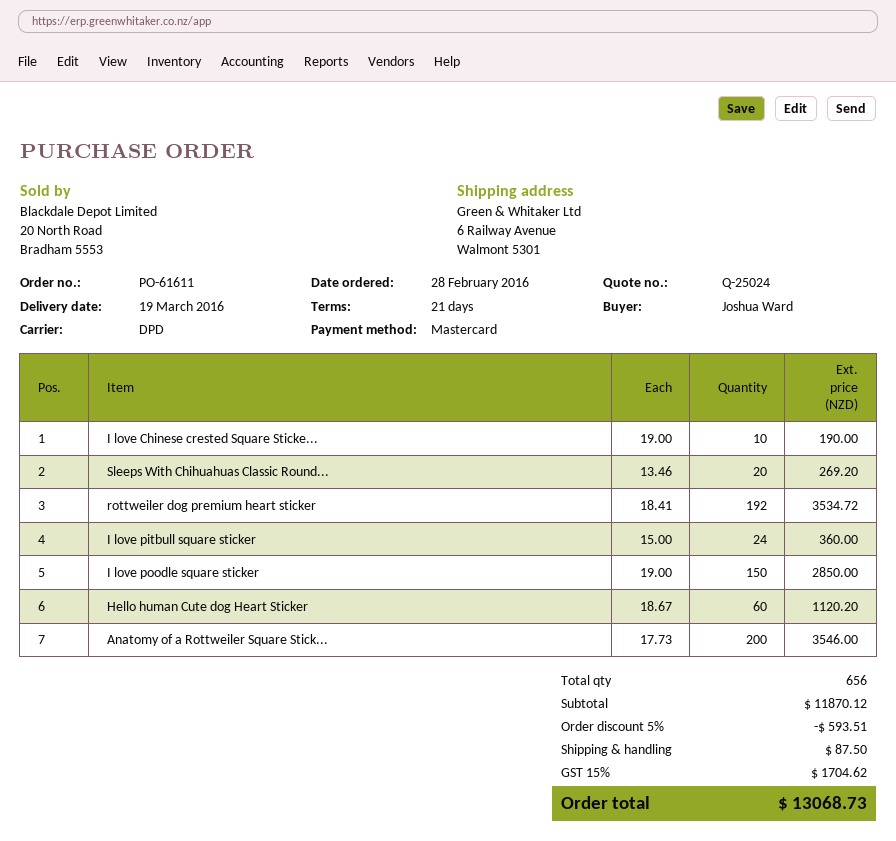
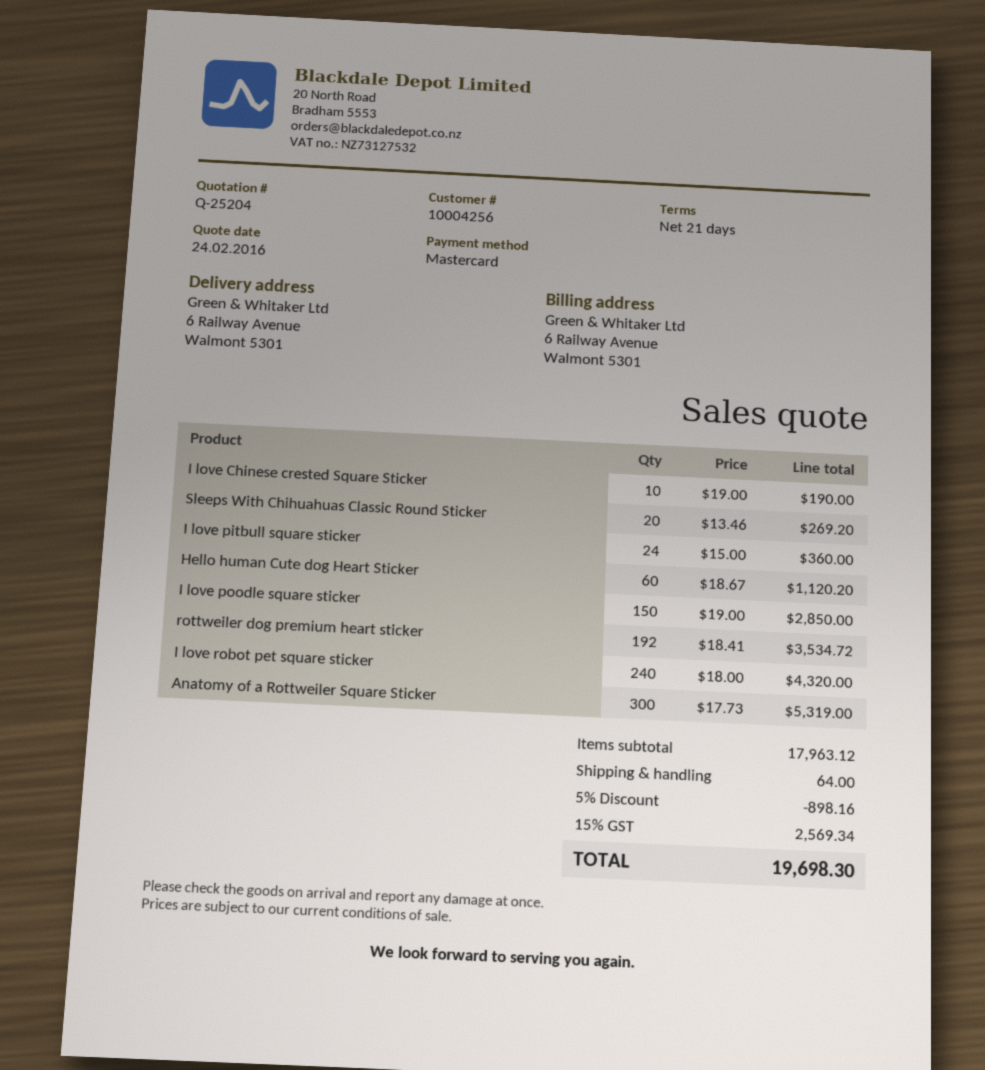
quote number: Q-25024 -> Q-25204
Anatomy of a Rottweiler Square Stick...: 200 x 17.73 = 3546.00 -> 300 x 17.73 = 5319.00
I love robot pet square sticker: none -> 240 x 18.00 = 4320.00
subtotal: 11870.12 -> 17963.12
discount: 5% = 593.51 -> 5% = 898.16
shipping: 87.50 -> 64.00
tax: 15% = 1704.62 -> 15% = 2569.34
total: 13068.73 -> 19698.30

